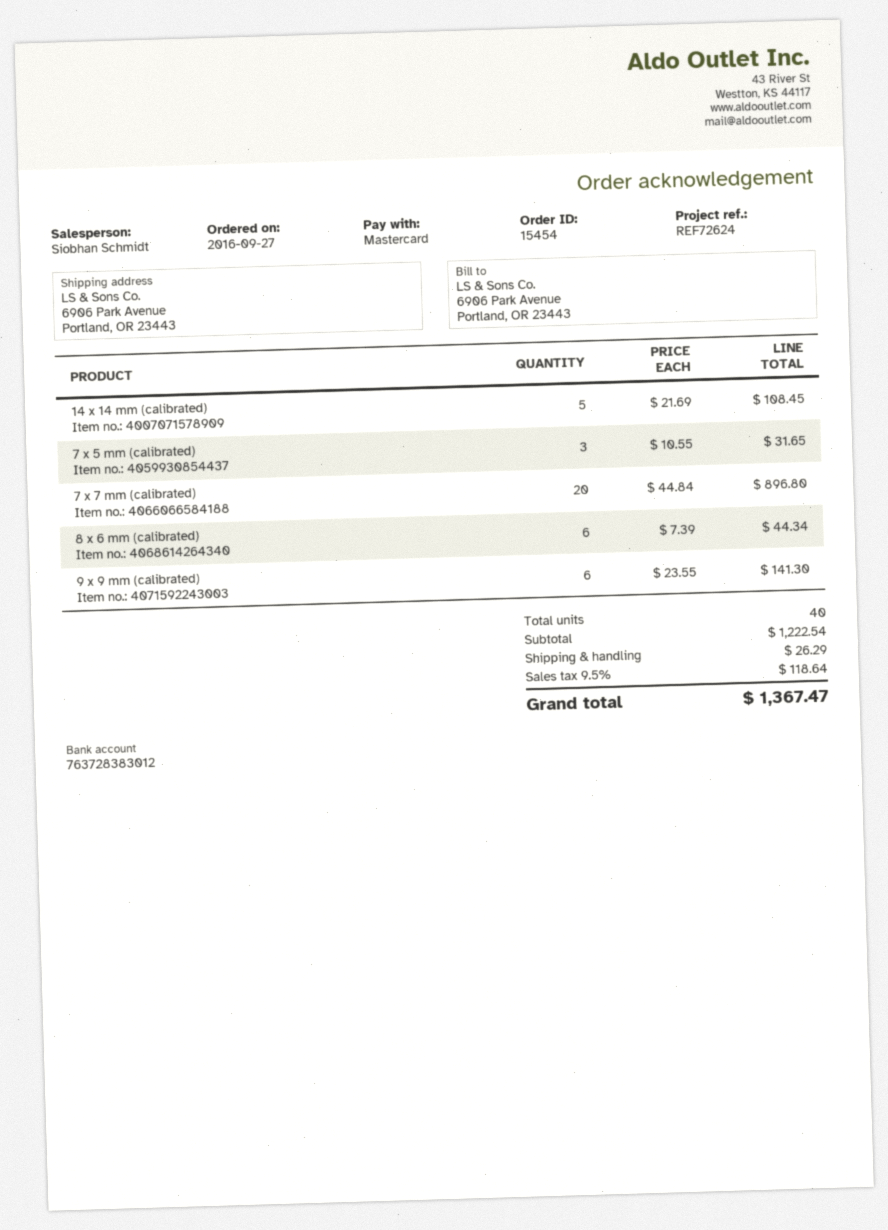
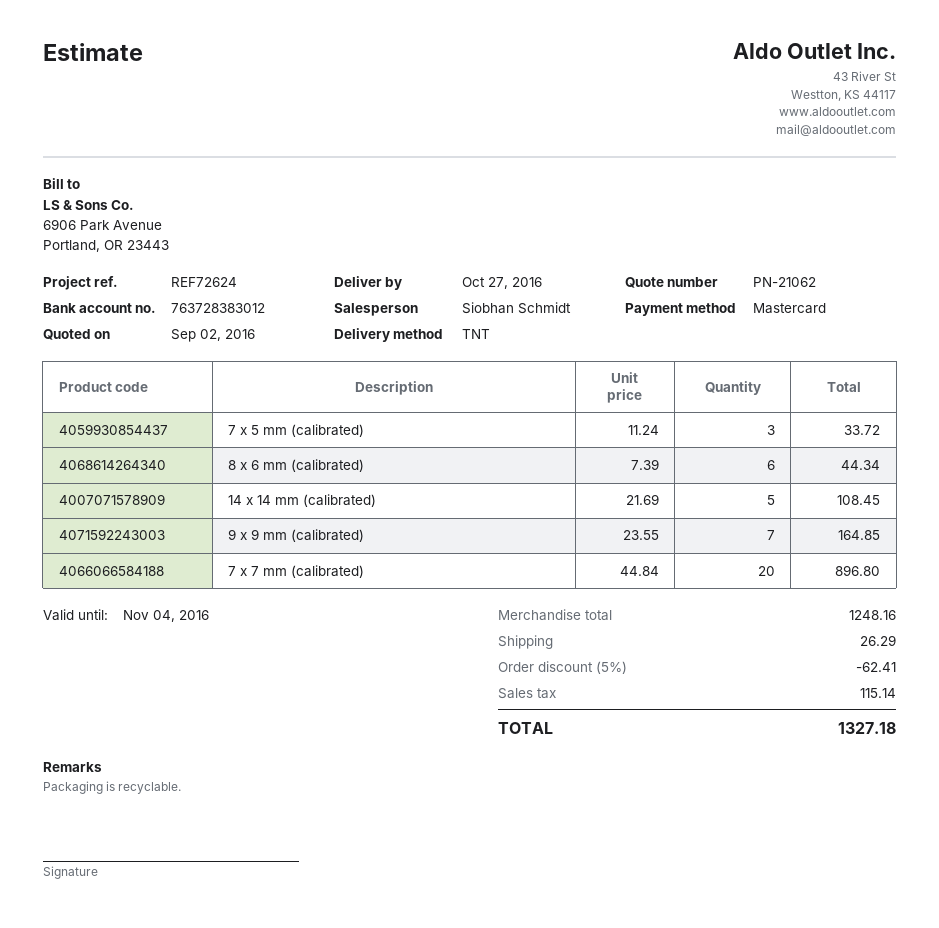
7 x 5 mm (calibrated): 3 x 10.55 = 31.65 -> 3 x 11.24 = 33.72
9 x 9 mm (calibrated): 6 x 23.55 = 141.30 -> 7 x 23.55 = 164.85
subtotal: 1222.54 -> 1248.16
discount: none -> 5% = 62.41
tax: 118.64 -> 115.14
total: 1367.47 -> 1327.18

